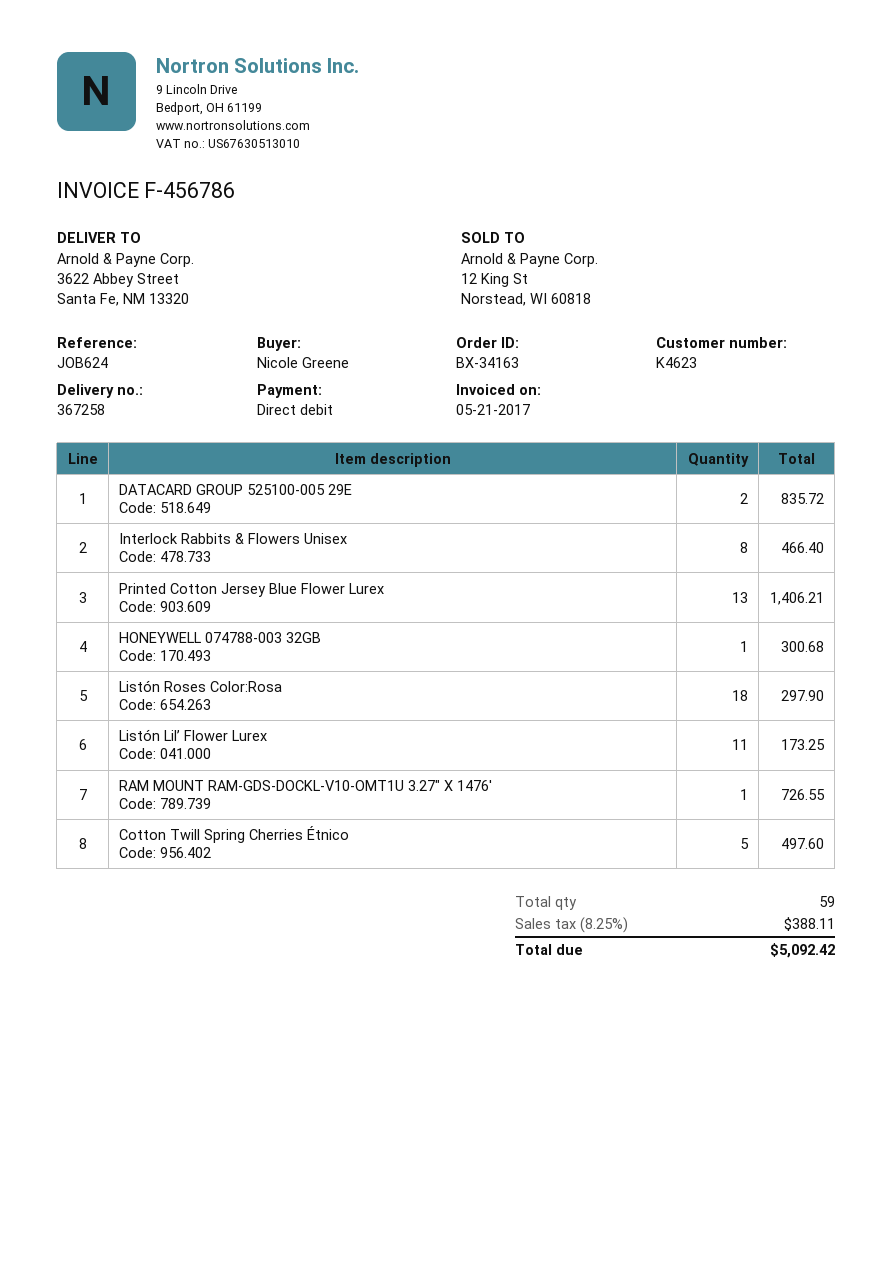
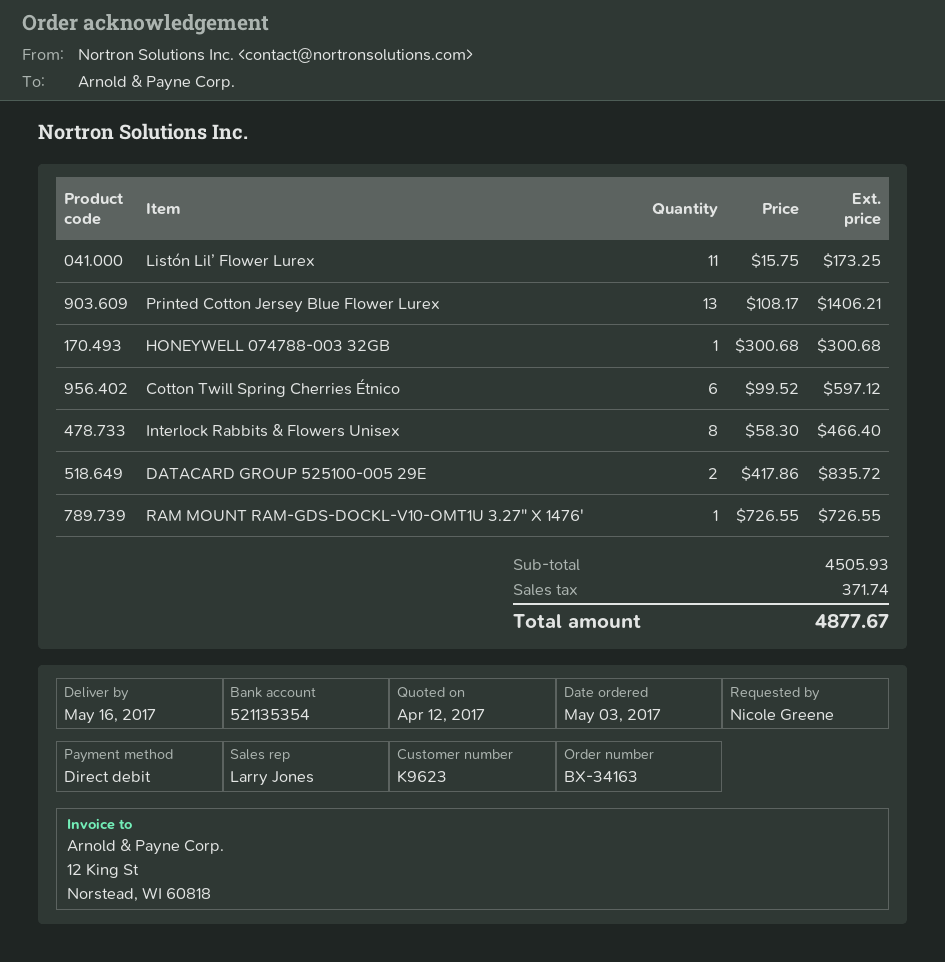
customer number: K4623 -> K9623
Listón Roses Color:Rosa: 18 for 297.90 -> none
Cotton Twill Spring Cherries Étnico: 5 for 497.60 -> 6 for 597.12
tax: 388.11 -> 371.74
total: 5092.42 -> 4877.67

